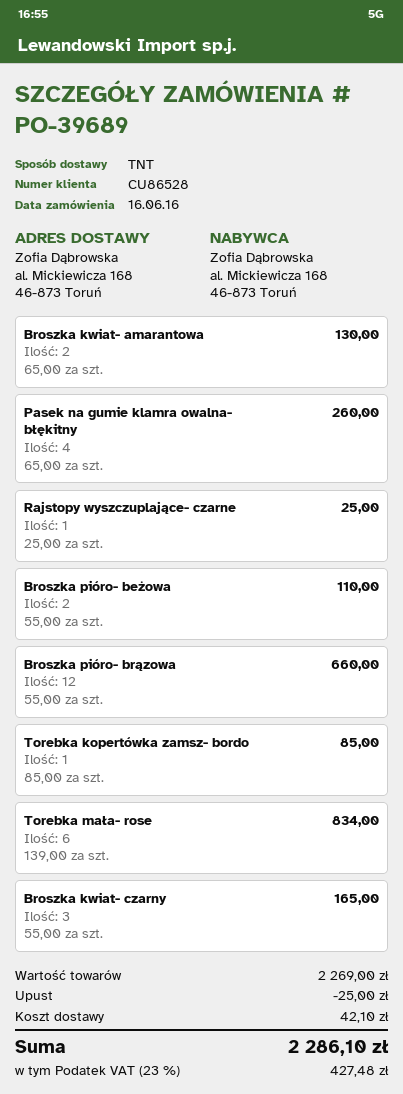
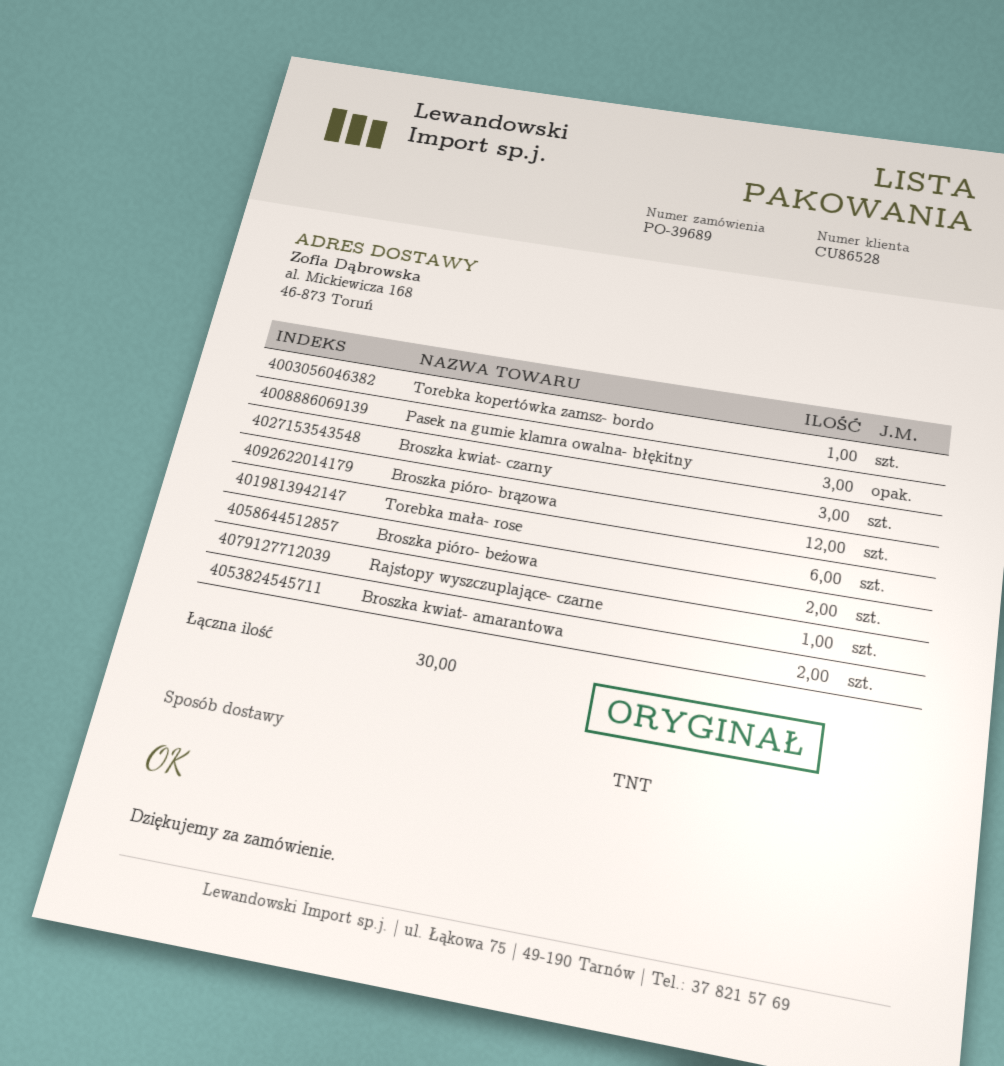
Pasek na gumie klamra owalna- błękitny: 4 -> 3

